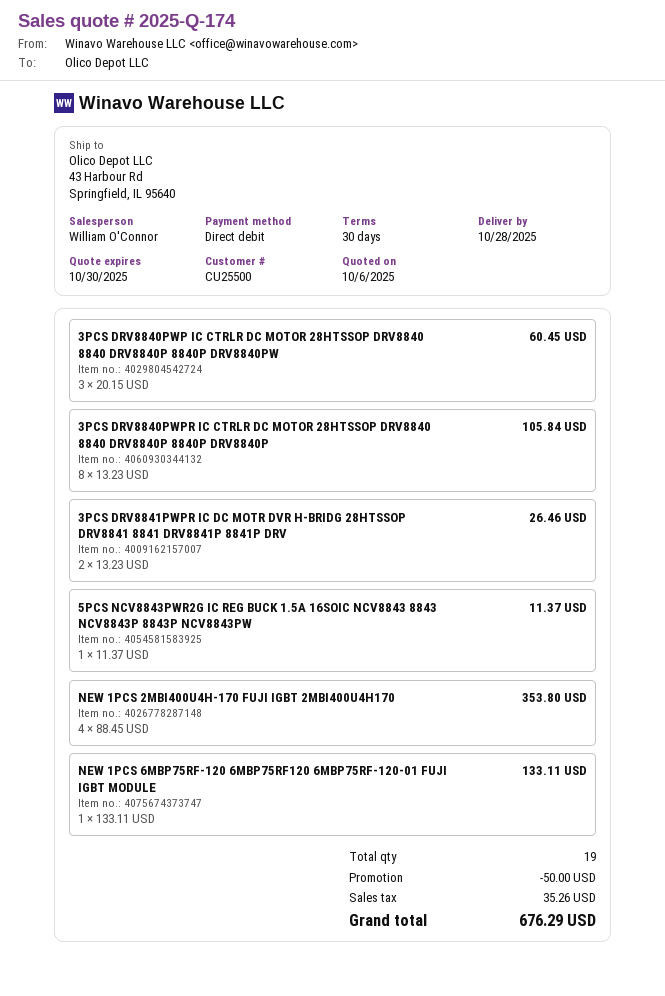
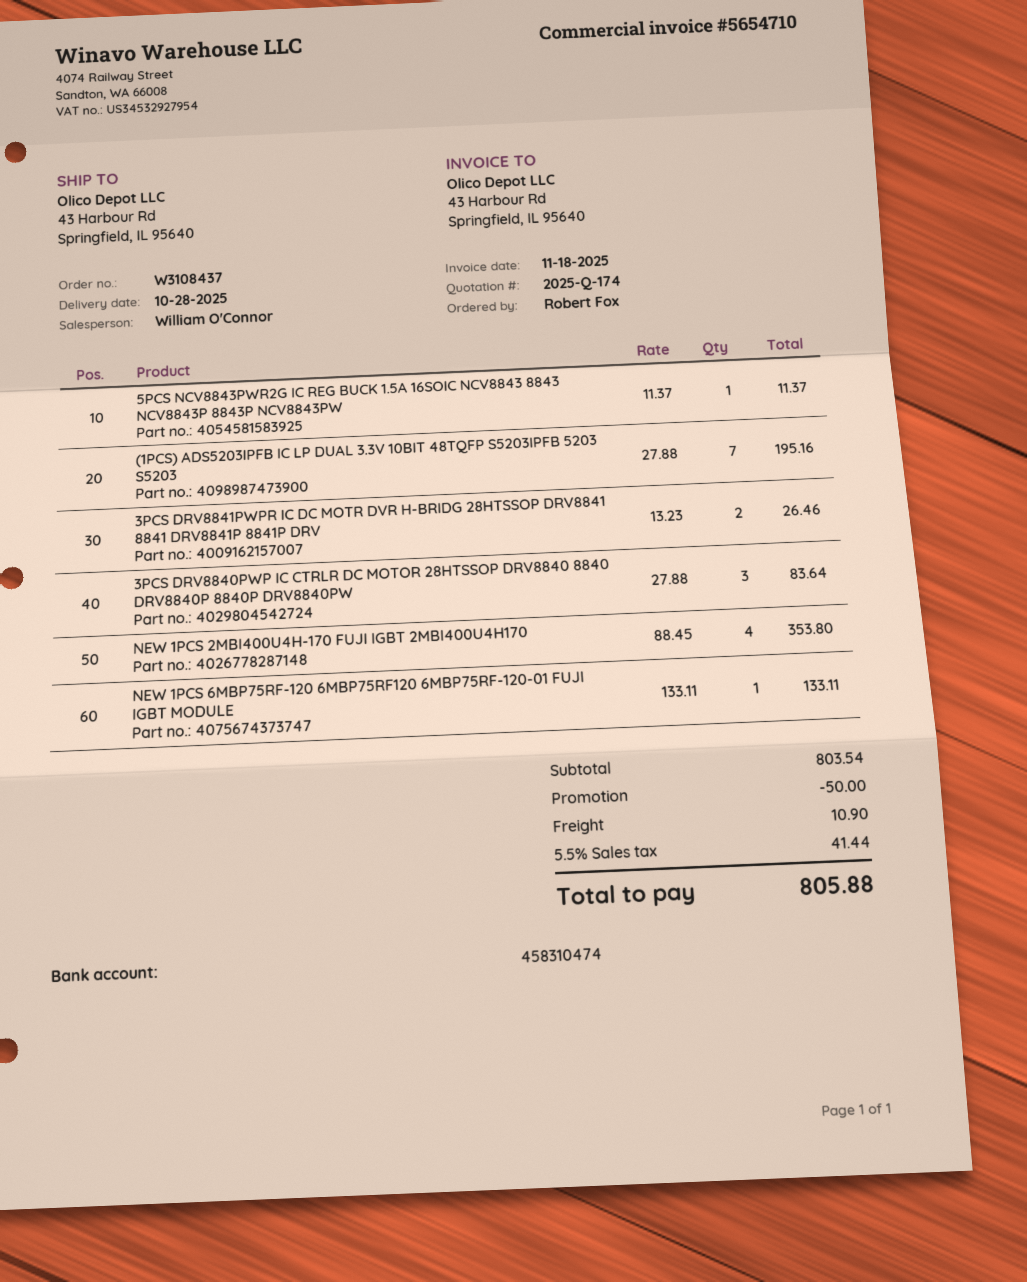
3PCS DRV8840PWP IC CTRLR DC MOTOR 28HTSSOP DRV8840 8840 DRV8840P 8840P DRV8840PW: 3 x 20.15 = 60.45 -> 3 x 27.88 = 83.64
3PCS DRV8840PWPR IC CTRLR DC MOTOR 28HTSSOP DRV8840 8840 DRV8840P 8840P DRV8840P: 8 x 13.23 = 105.84 -> none
(1PCS) ADS5203IPFB IC LP DUAL 3.3V 10BIT 48TQFP S5203IPFB 5203 S5203: none -> 7 x 27.88 = 195.16
shipping: none -> 10.90
tax: 35.26 -> 41.44
total: 676.29 -> 805.88

